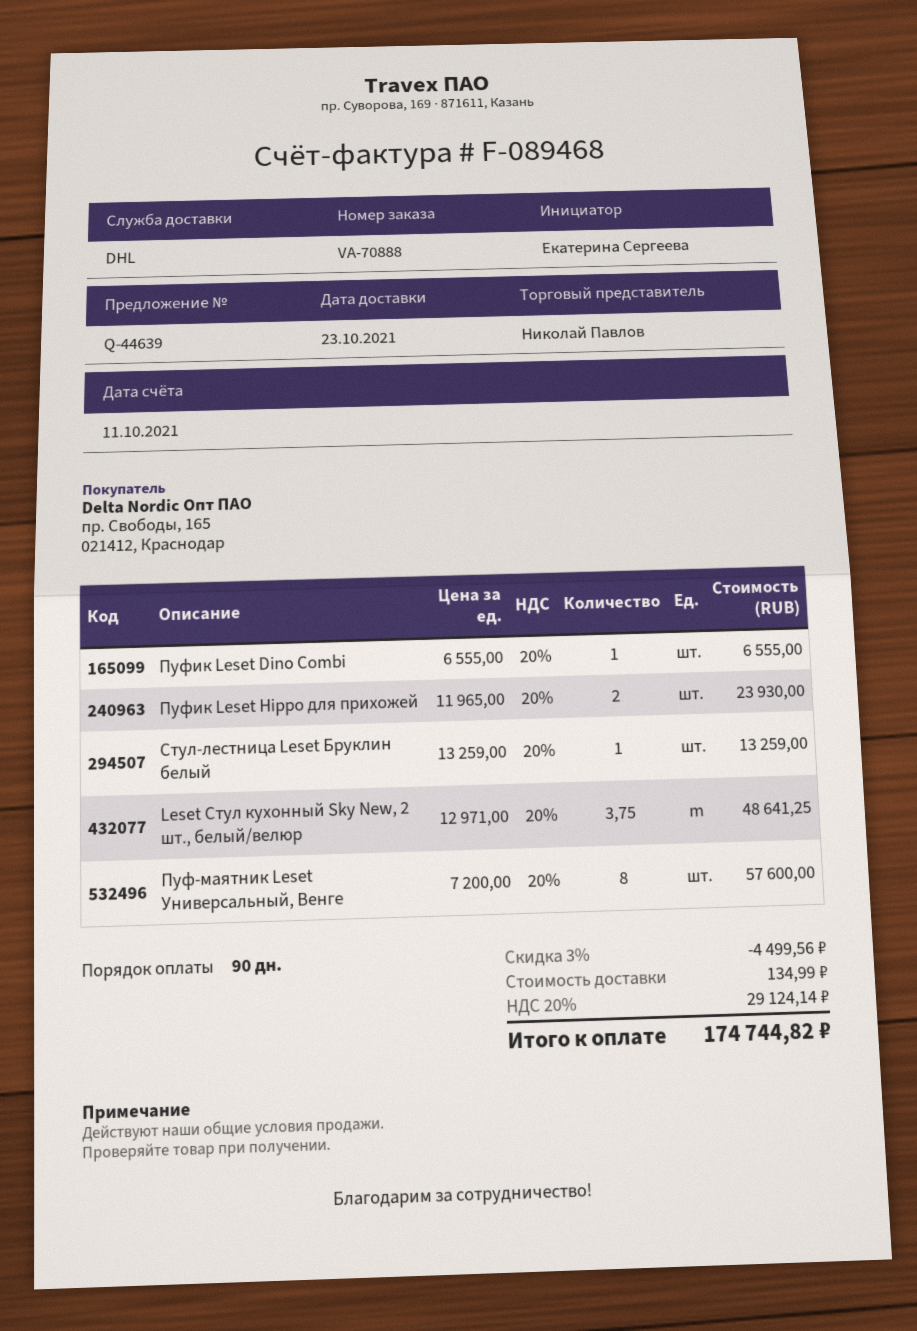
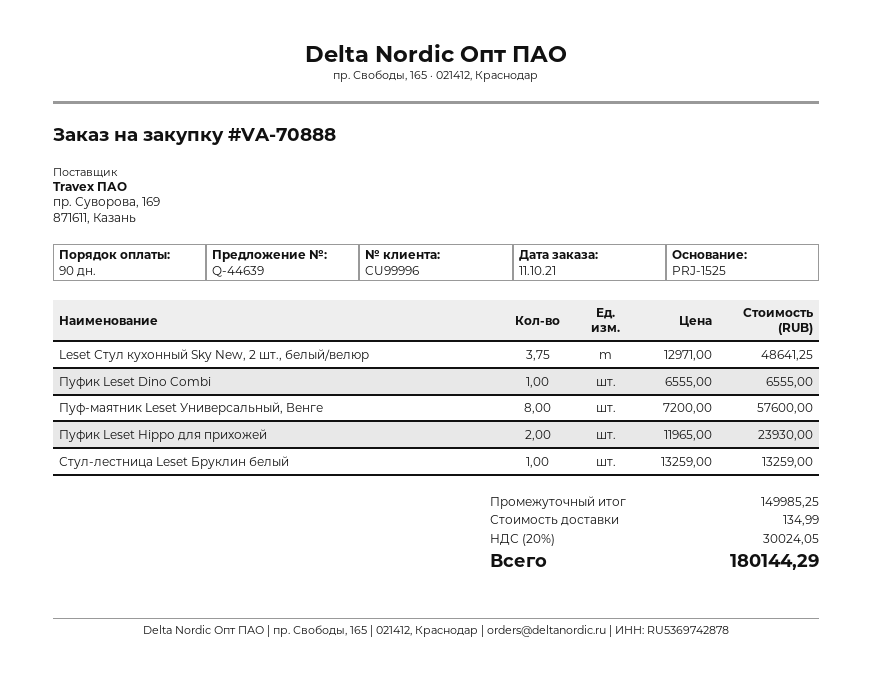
discount: 3% = 4499.56 -> none
tax: 20% = 29124.14 -> 20% = 30024.05
total: 174744.82 -> 180144.29

